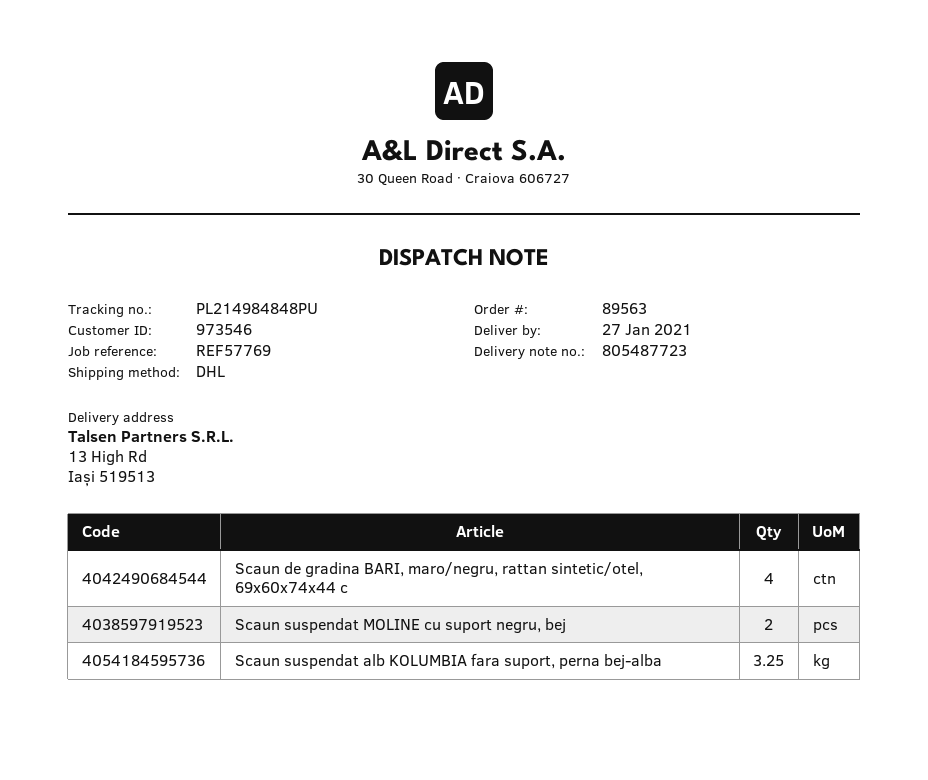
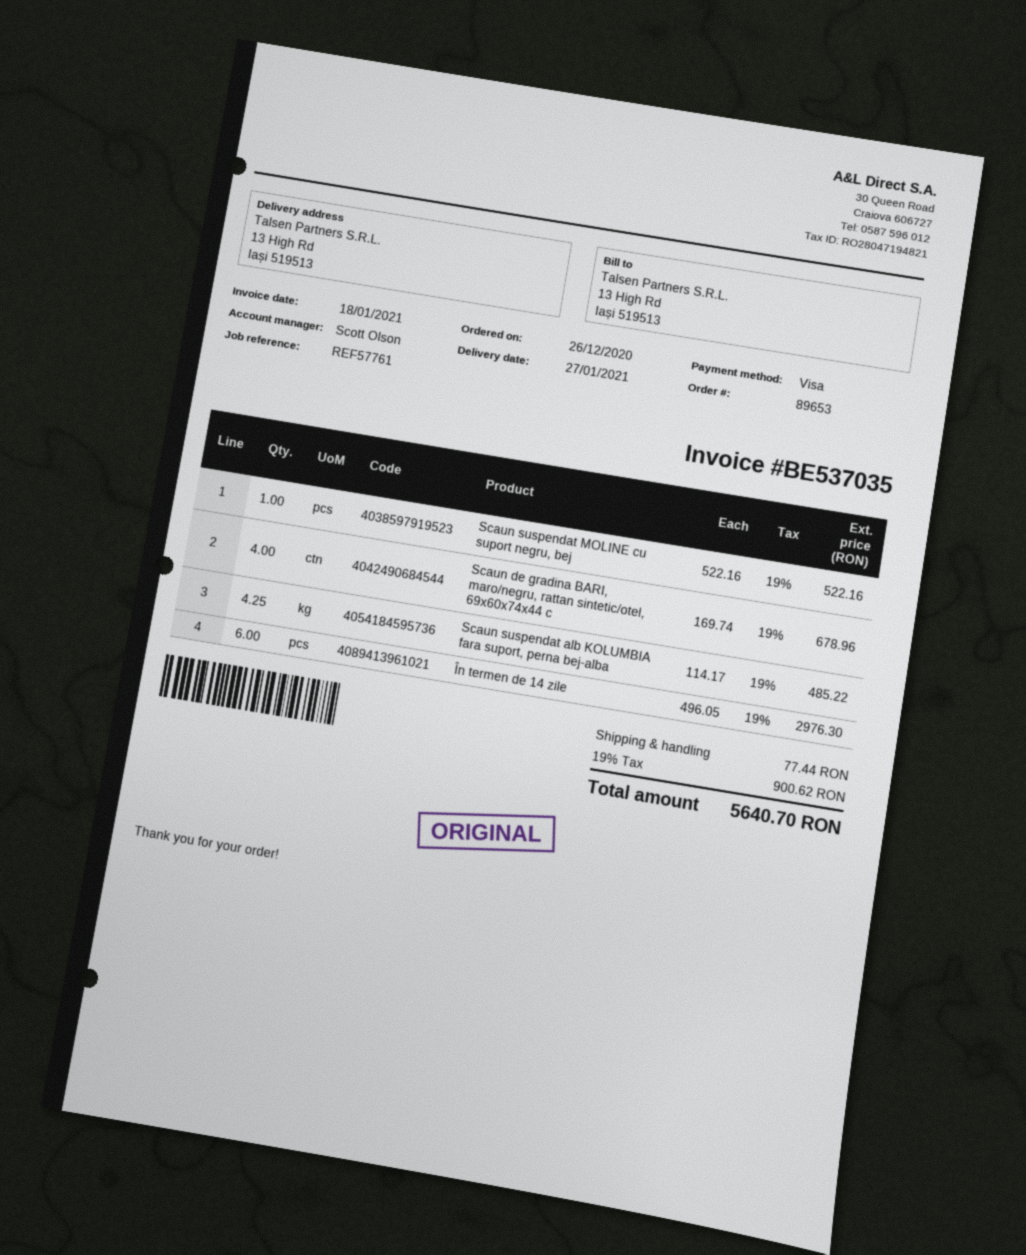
order number: 89563 -> 89653
reference: REF57769 -> REF57761
Scaun suspendat MOLINE cu suport negru, bej: 2 -> 1
Scaun suspendat alb KOLUMBIA fara suport, perna bej-alba: 3.25 -> 4.25
În termen de 14 zile: none -> 6

